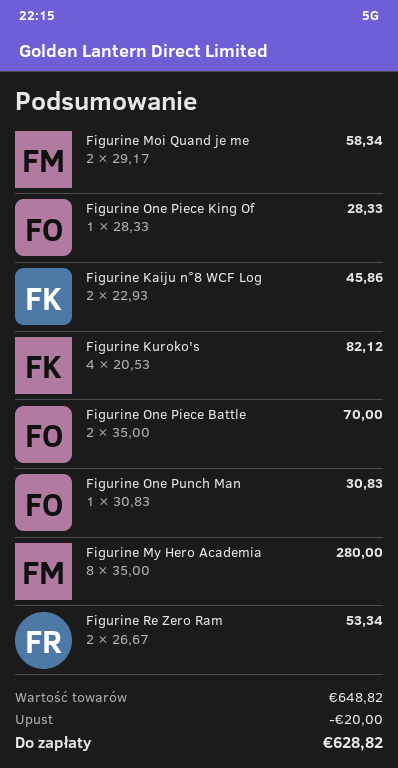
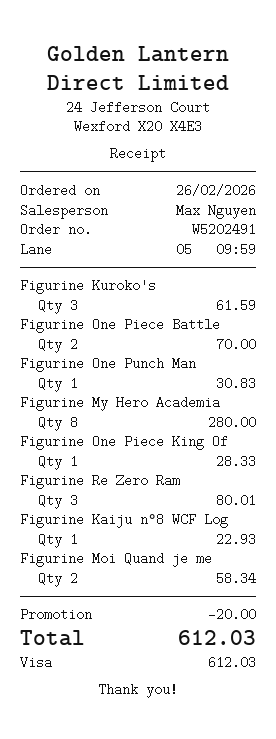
Figurine Kaiju n°8 WCF Log: 2 for 45.86 -> 1 for 22.93
Figurine Kuroko's: 4 for 82.12 -> 3 for 61.59
Figurine Re Zero Ram: 2 for 53.34 -> 3 for 80.01
total: 628.82 -> 612.03

